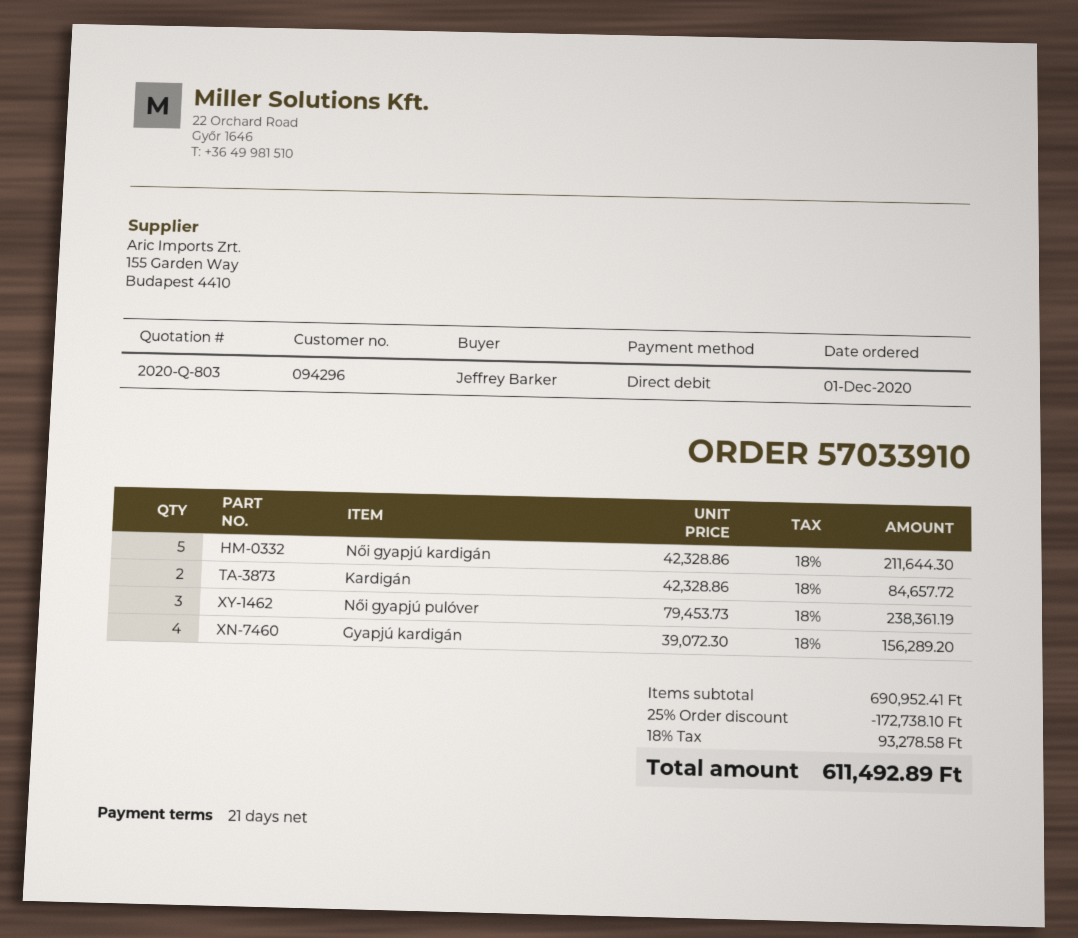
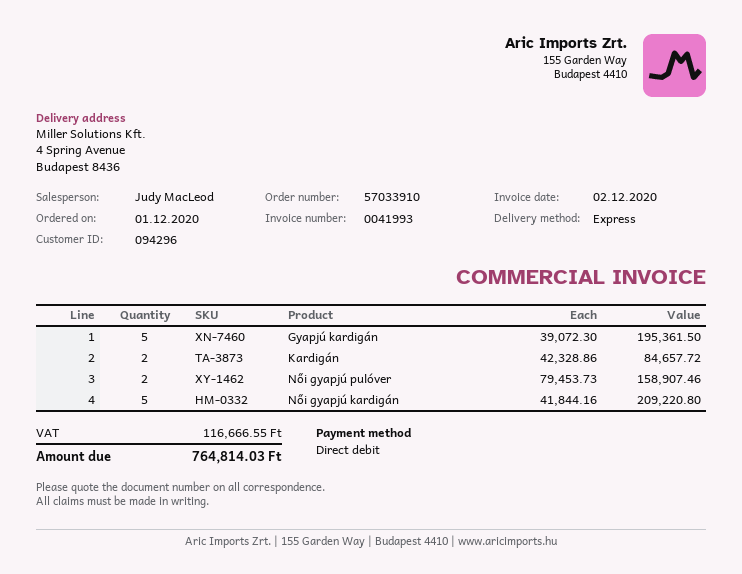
Női gyapjú kardigán: 5 x 42328.86 = 211644.30 -> 5 x 41844.16 = 209220.80
Női gyapjú pulóver: 3 x 79453.73 = 238361.19 -> 2 x 79453.73 = 158907.46
Gyapjú kardigán: 4 x 39072.30 = 156289.20 -> 5 x 39072.30 = 195361.50
discount: 25% = 172738.10 -> none
tax: 93278.58 -> 116666.55
total: 611492.89 -> 764814.03

